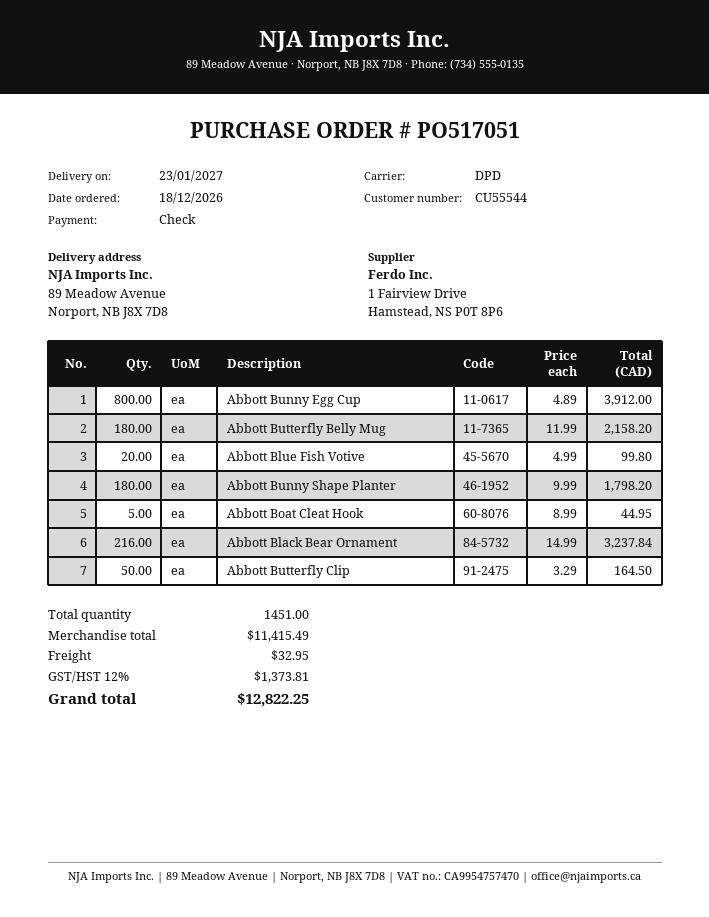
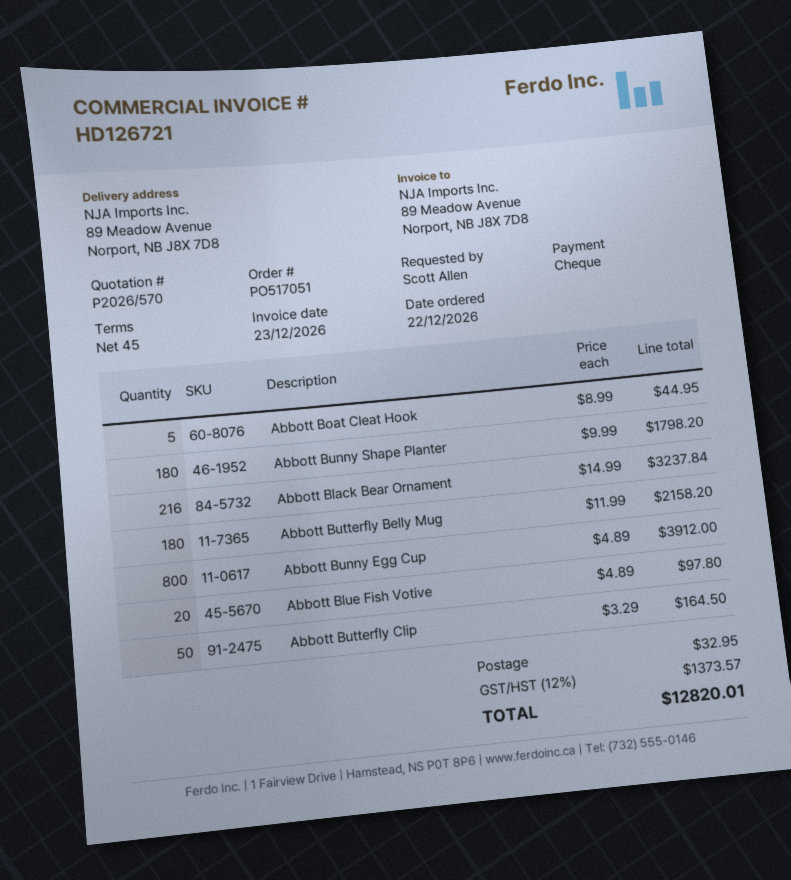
order date: 2026-12-18 -> 2026-12-22
Abbott Blue Fish Votive: 20 x 4.99 = 99.80 -> 20 x 4.89 = 97.80
tax: 12% = 1373.81 -> 12% = 1373.57
total: 12822.25 -> 12820.01

